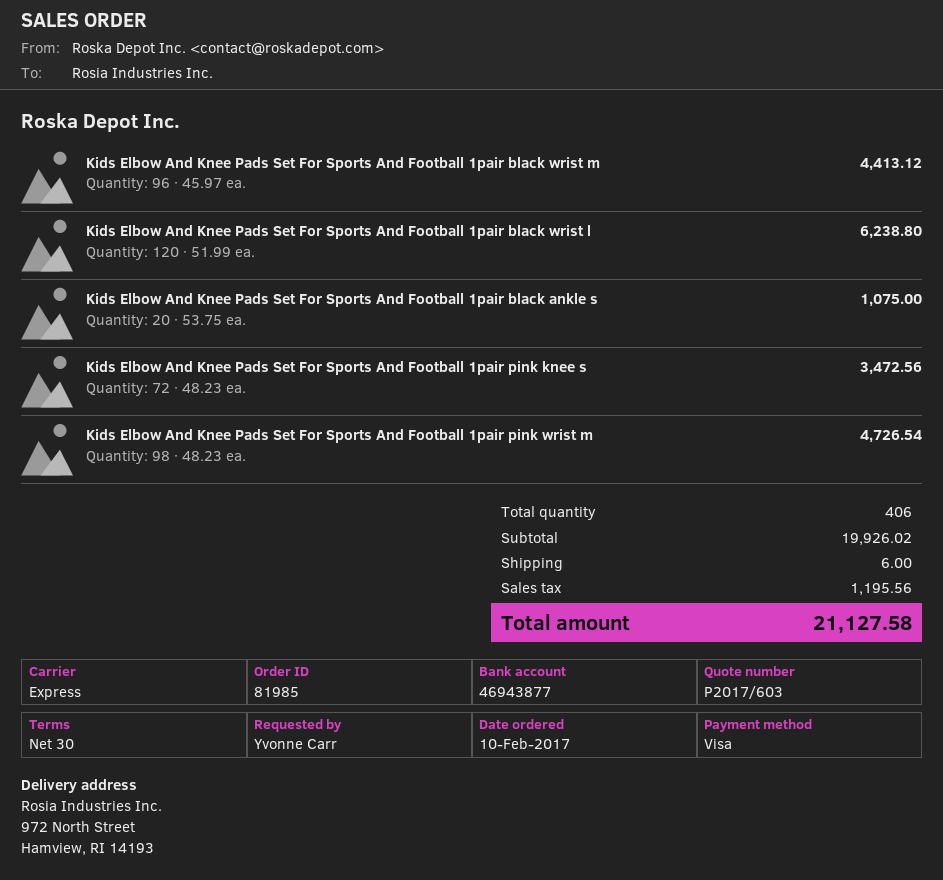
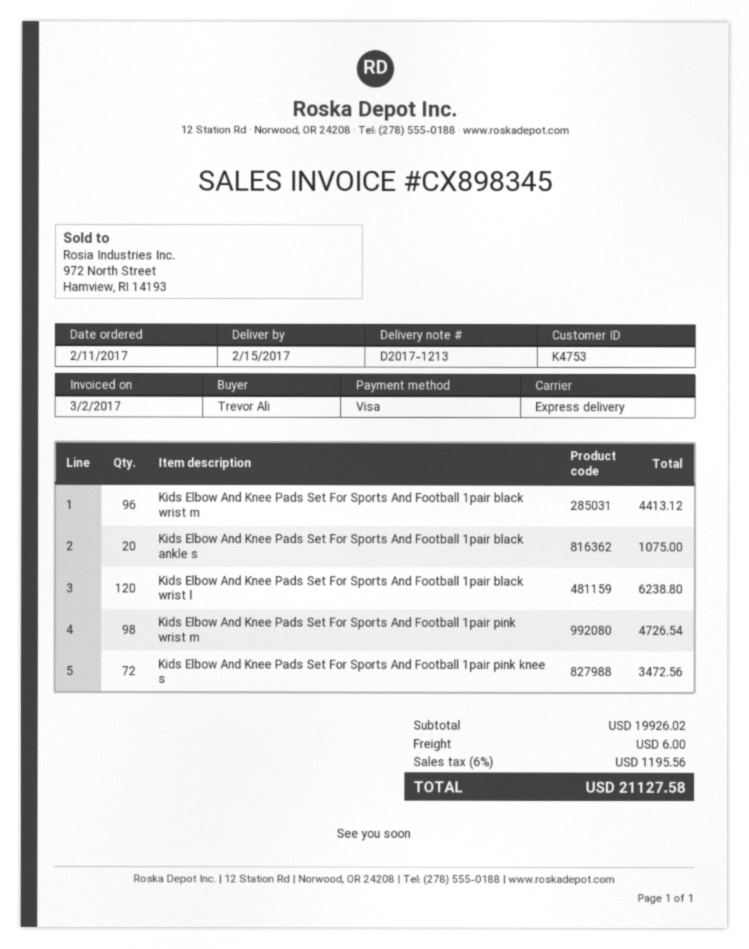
order date: 2017-02-10 -> 2017-02-11
ordered by: Yvonne Carr -> Trevor Ali

